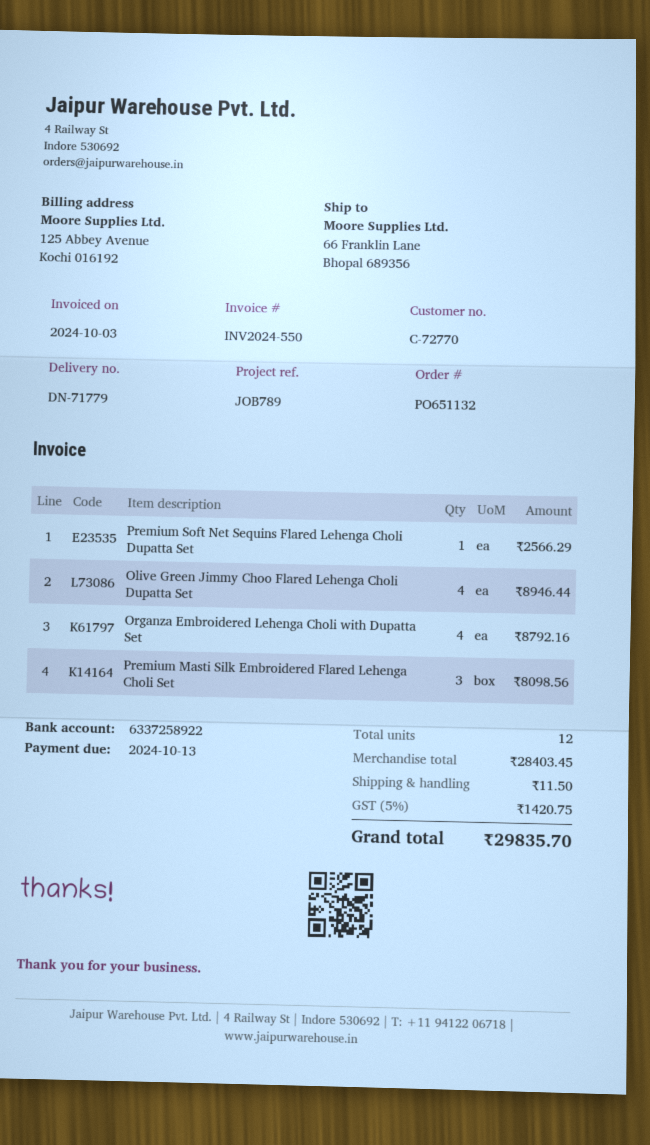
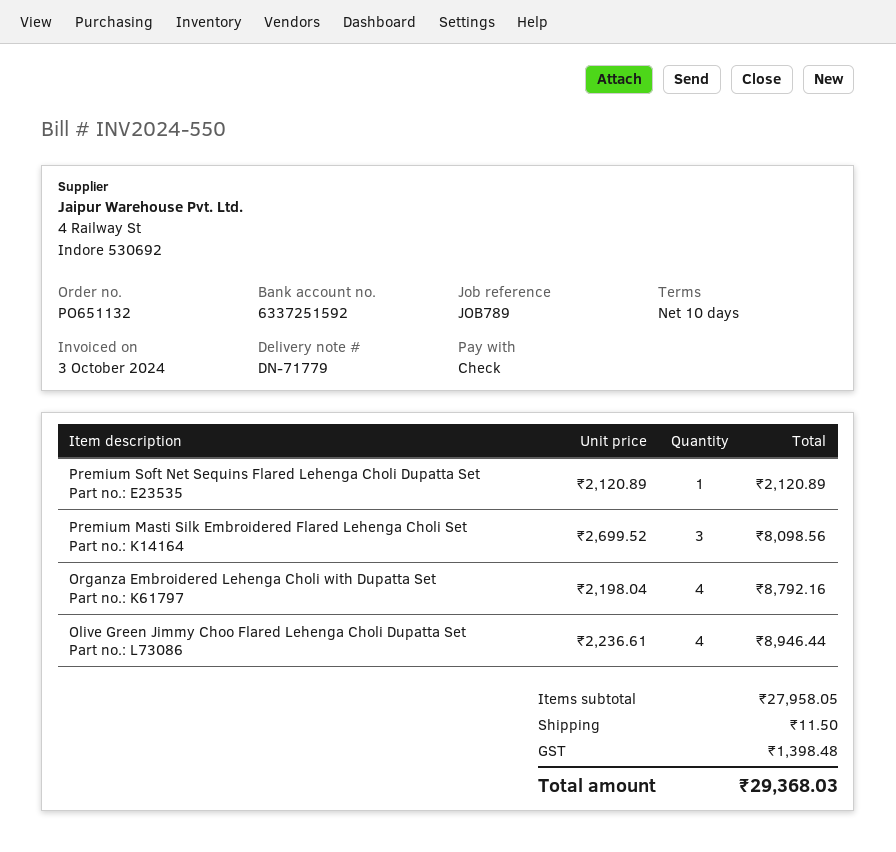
bank account: 6337258922 -> 6337251592
Premium Soft Net Sequins Flared Lehenga Choli Dupatta Set: 1 for 2566.29 -> 1 for 2120.89
subtotal: 28403.45 -> 27958.05
tax: 1420.75 -> 1398.48
total: 29835.70 -> 29368.03

